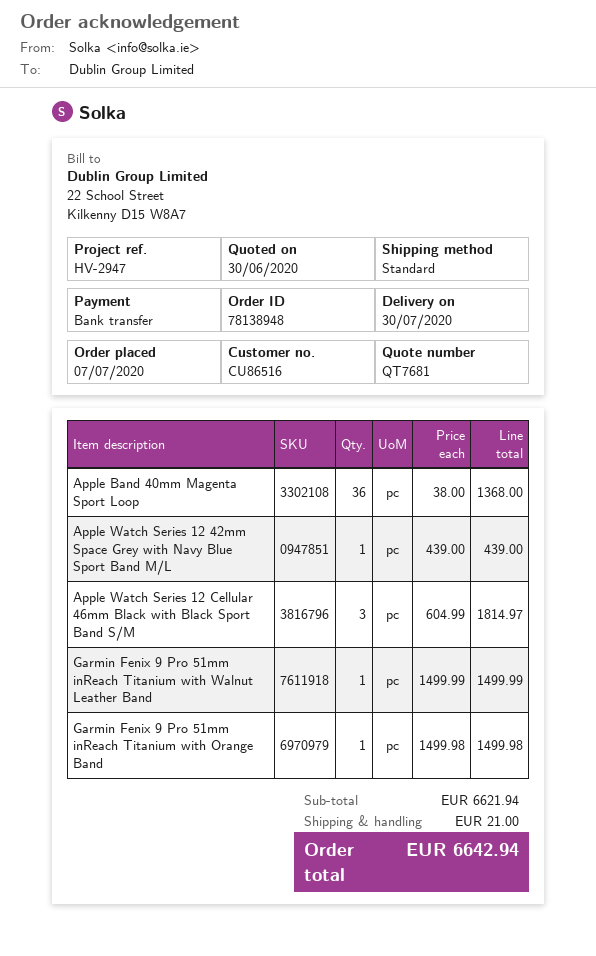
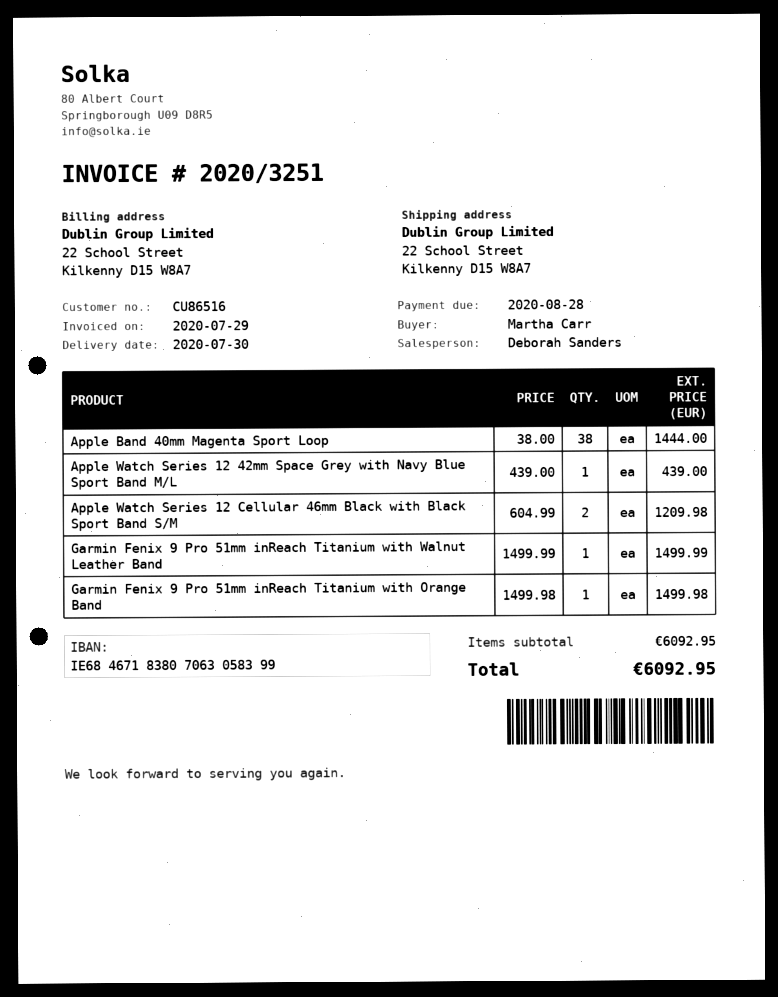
Apple Band 40mm Magenta Sport Loop: 36 x 38.00 = 1368.00 -> 38 x 38.00 = 1444.00
Apple Watch Series 12 Cellular 46mm Black with Black Sport Band S/M: 3 x 604.99 = 1814.97 -> 2 x 604.99 = 1209.98
subtotal: 6621.94 -> 6092.95
shipping: 21.00 -> none
total: 6642.94 -> 6092.95

